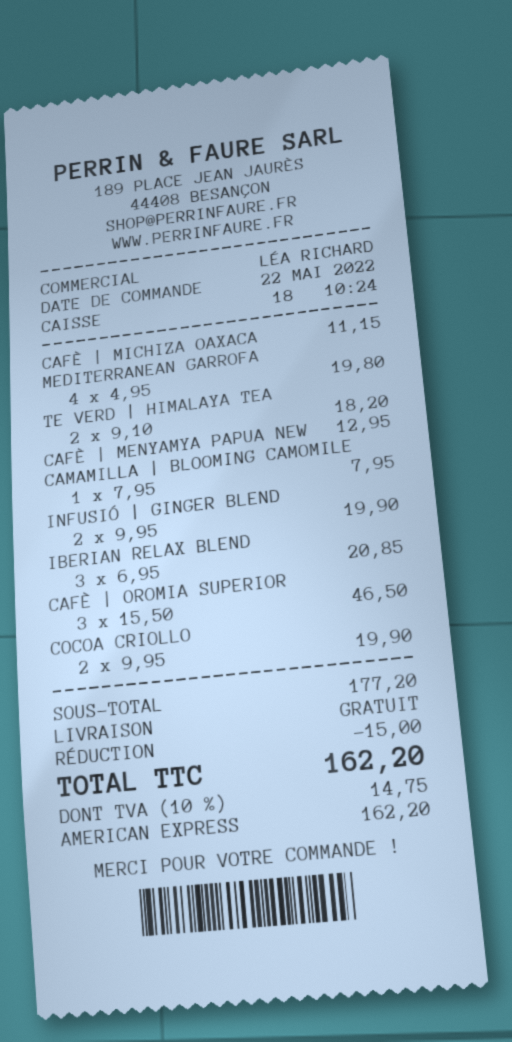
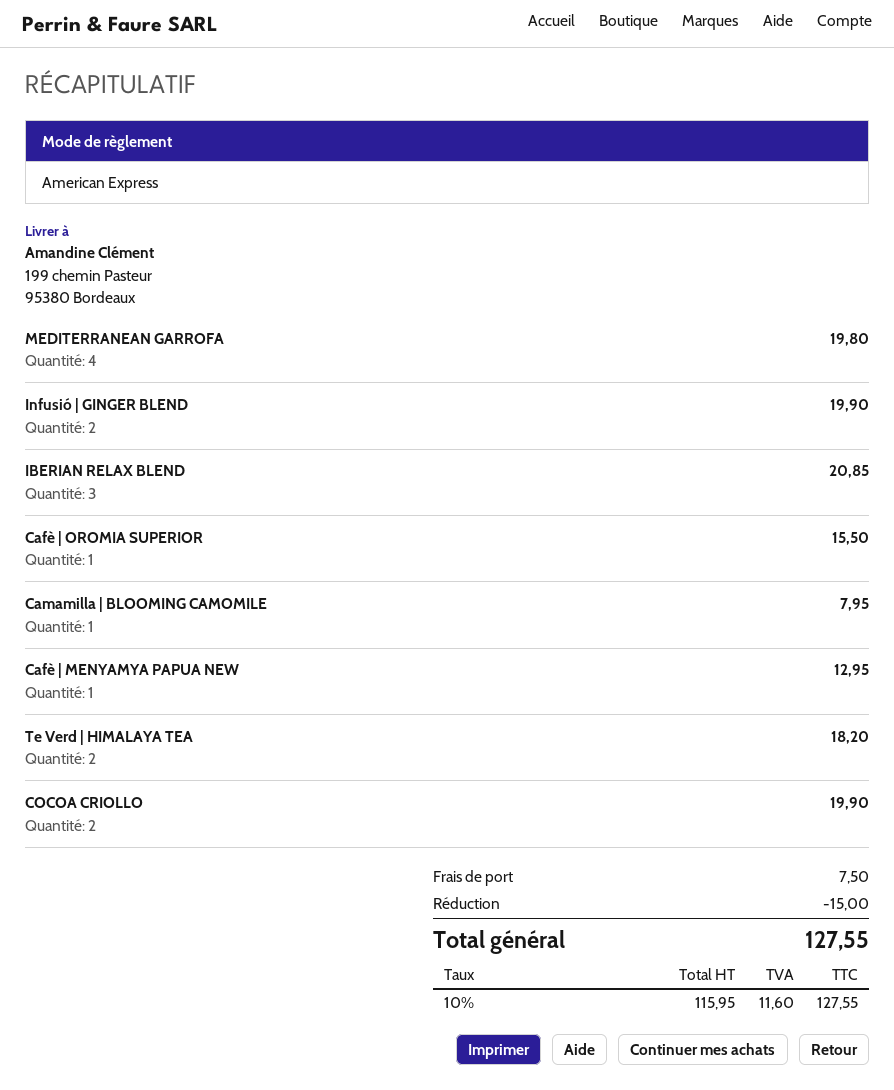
CAFÈ | MICHIZA OAXACA: 1 for 11.15 -> none
CAFÈ | OROMIA SUPERIOR: 3 for 46.50 -> 1 for 15.50
shipping: 0.00 -> 7.50
tax: 10% = 14.75 -> 10% = 11.60
total: 162.20 -> 127.55

